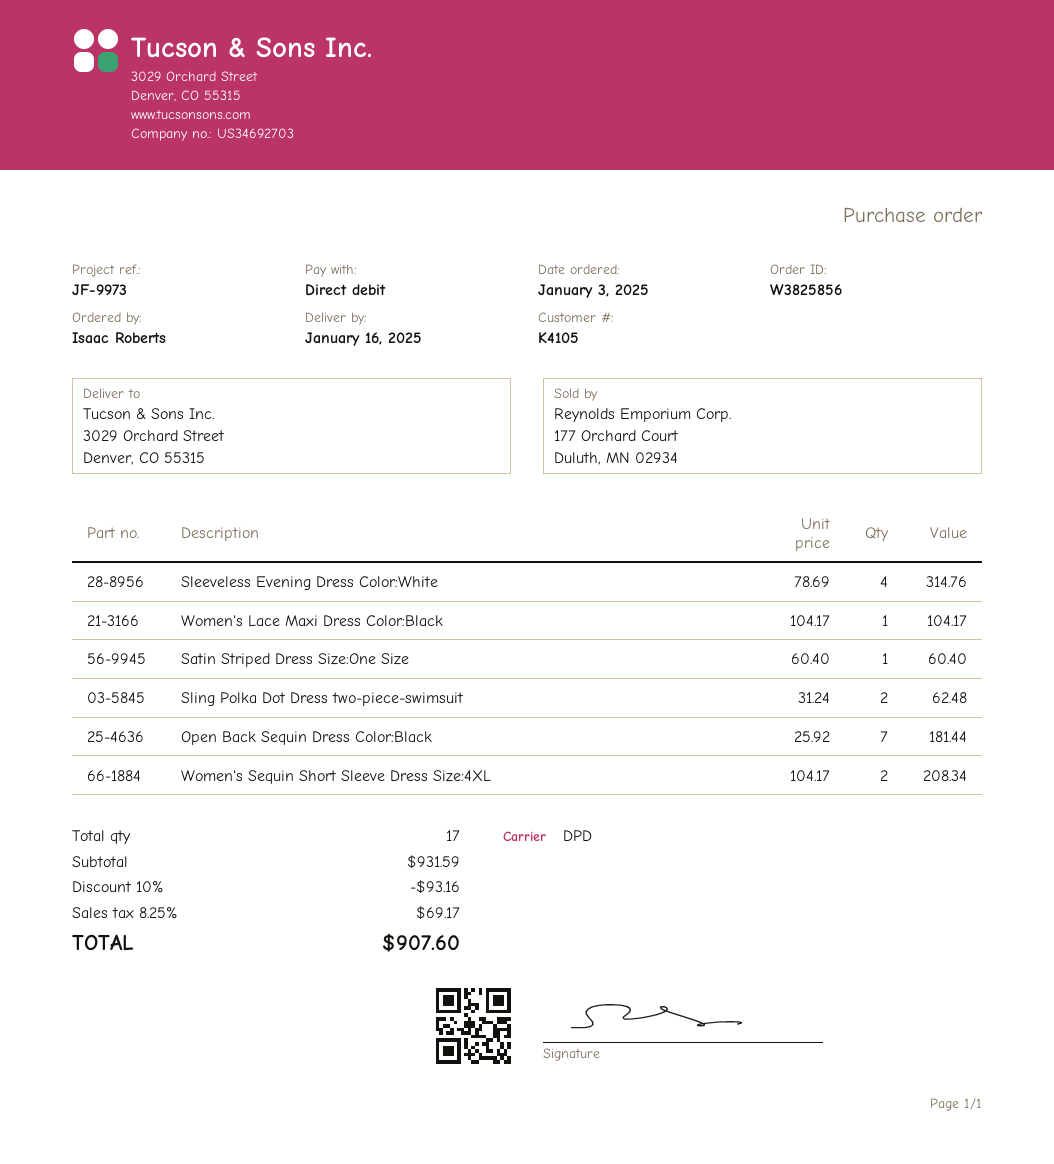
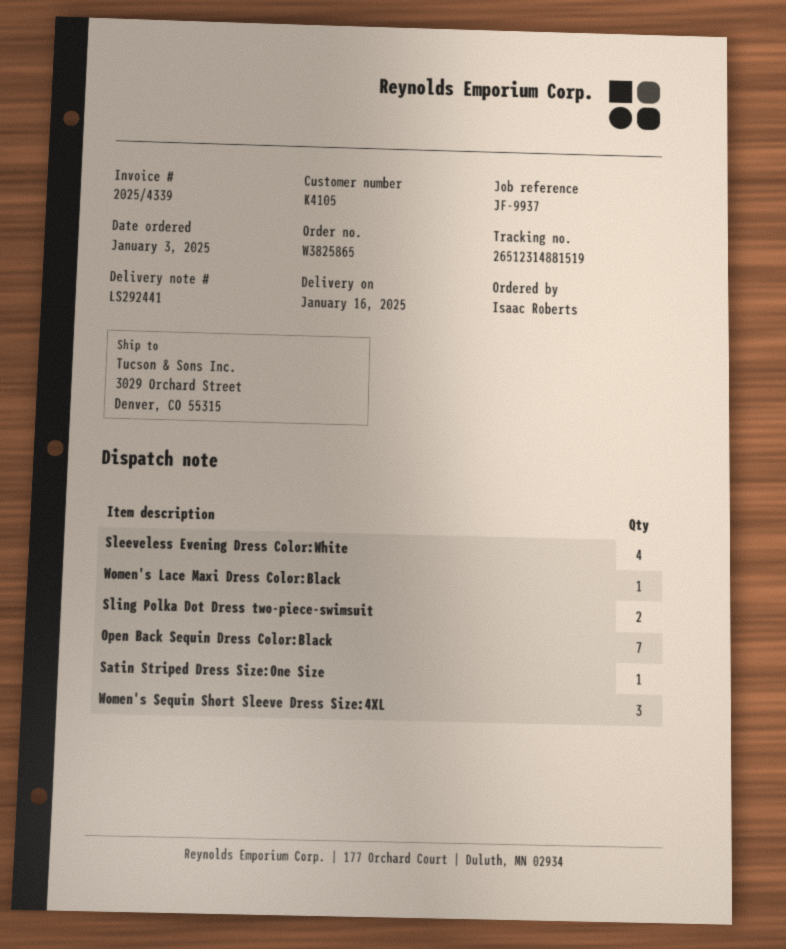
order number: W3825856 -> W3825865
reference: JF-9973 -> JF-9937
Women's Sequin Short Sleeve Dress Size:4XL: 2 -> 3

